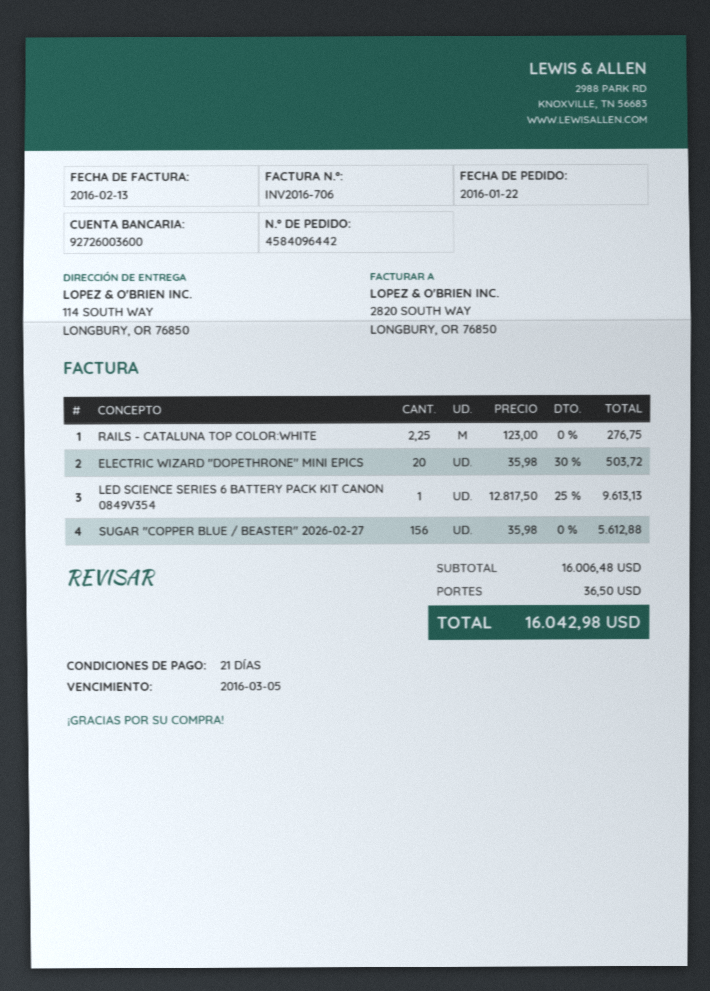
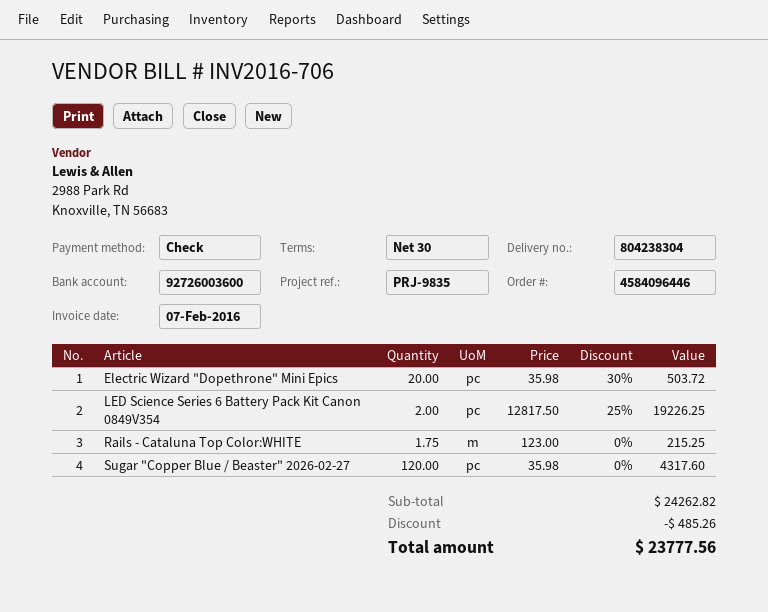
order number: 4584096442 -> 4584096446
invoice date: 2016-02-13 -> 2016-02-07
payment terms: 21 days -> 30 days
RAILS - CATALUNA TOP COLOR:WHITE: 2.25 x 123.00 = 276.75 -> 1.75 x 123.00 = 215.25
LED SCIENCE SERIES 6 BATTERY PACK KIT CANON 0849V354: 1 x 12817.50 - 25% = 9613.13 -> 2 x 12817.50 - 25% = 19226.25
SUGAR "COPPER BLUE / BEASTER" 2026-02-27: 156 x 35.98 = 5612.88 -> 120 x 35.98 = 4317.60
subtotal: 16006.48 -> 24262.82
discount: none -> 485.26
shipping: 36.50 -> none
total: 16042.98 -> 23777.56

